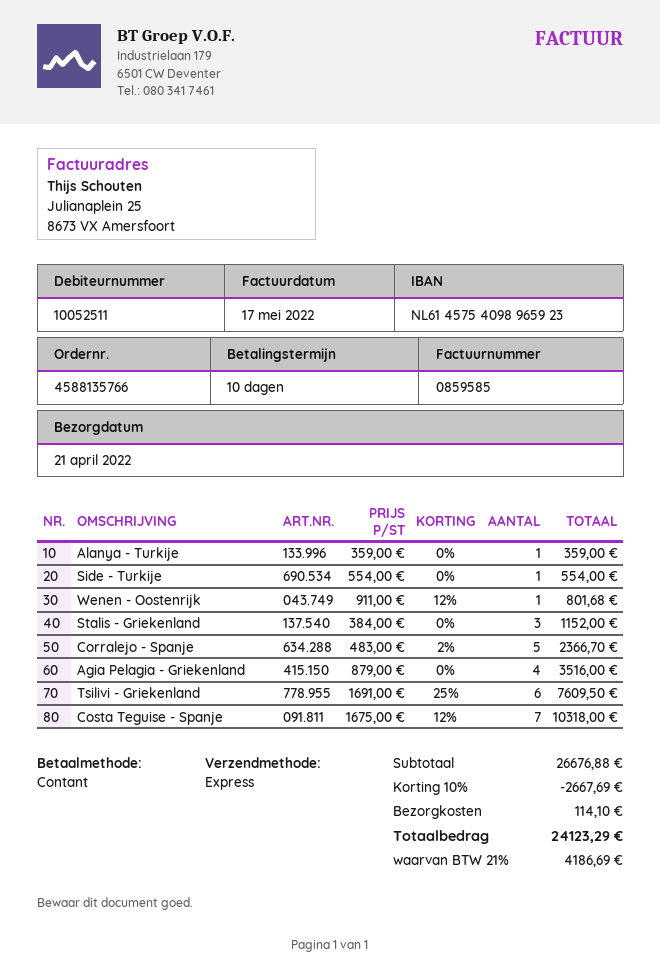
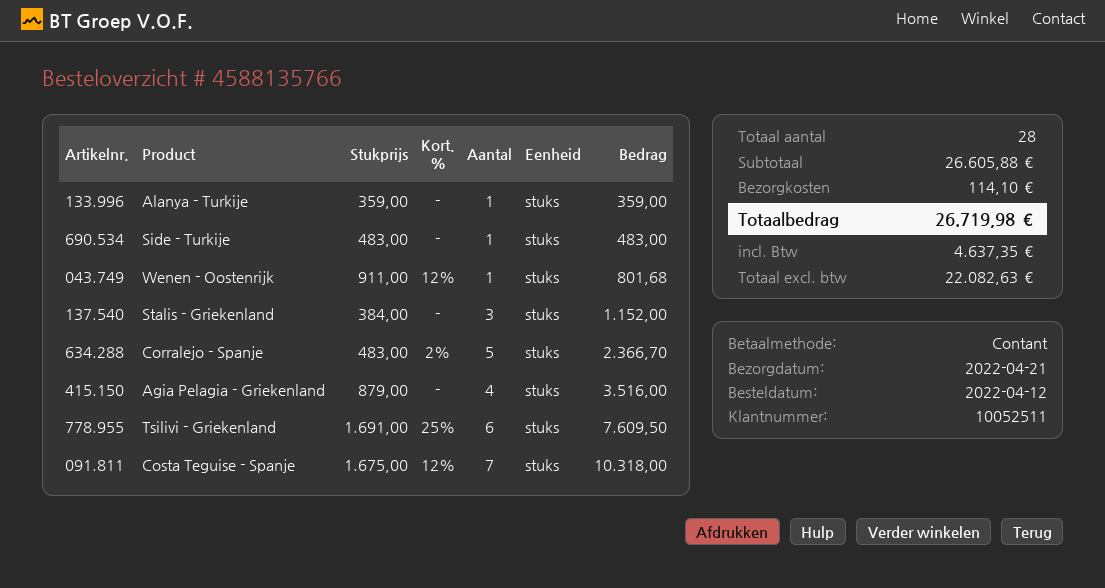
Side - Turkije: 1 x 554.00 = 554.00 -> 1 x 483.00 = 483.00
subtotal: 26676.88 -> 26605.88
discount: 10% = 2667.69 -> none
tax: 4186.69 -> 4637.35
total: 24123.29 -> 26719.98

